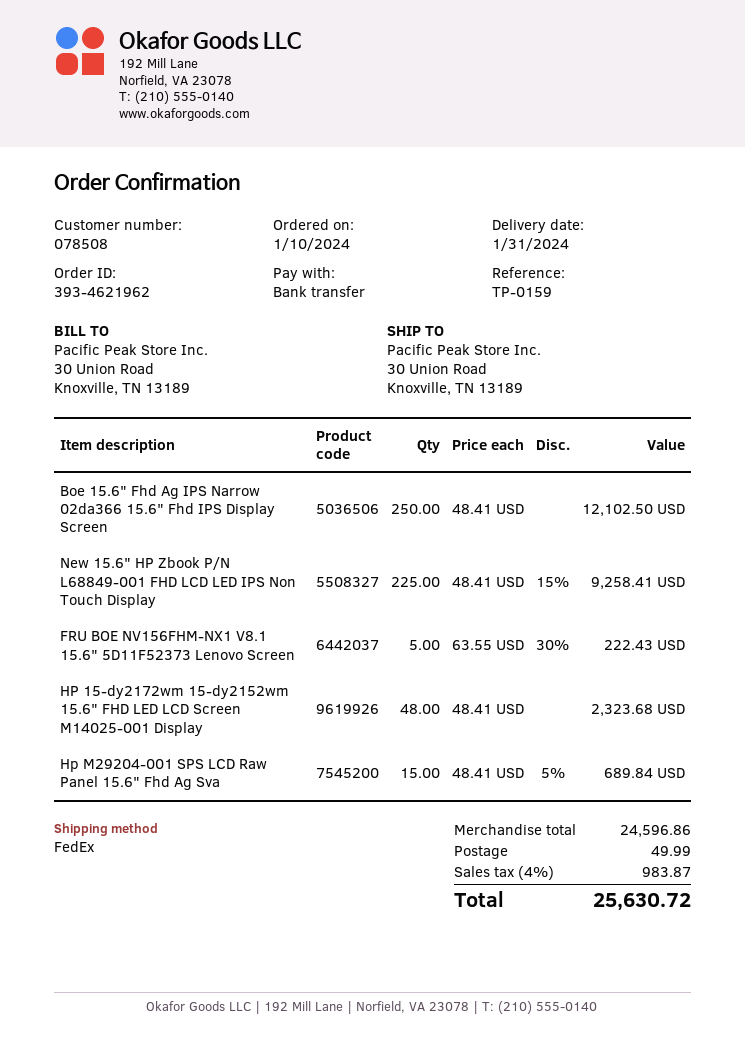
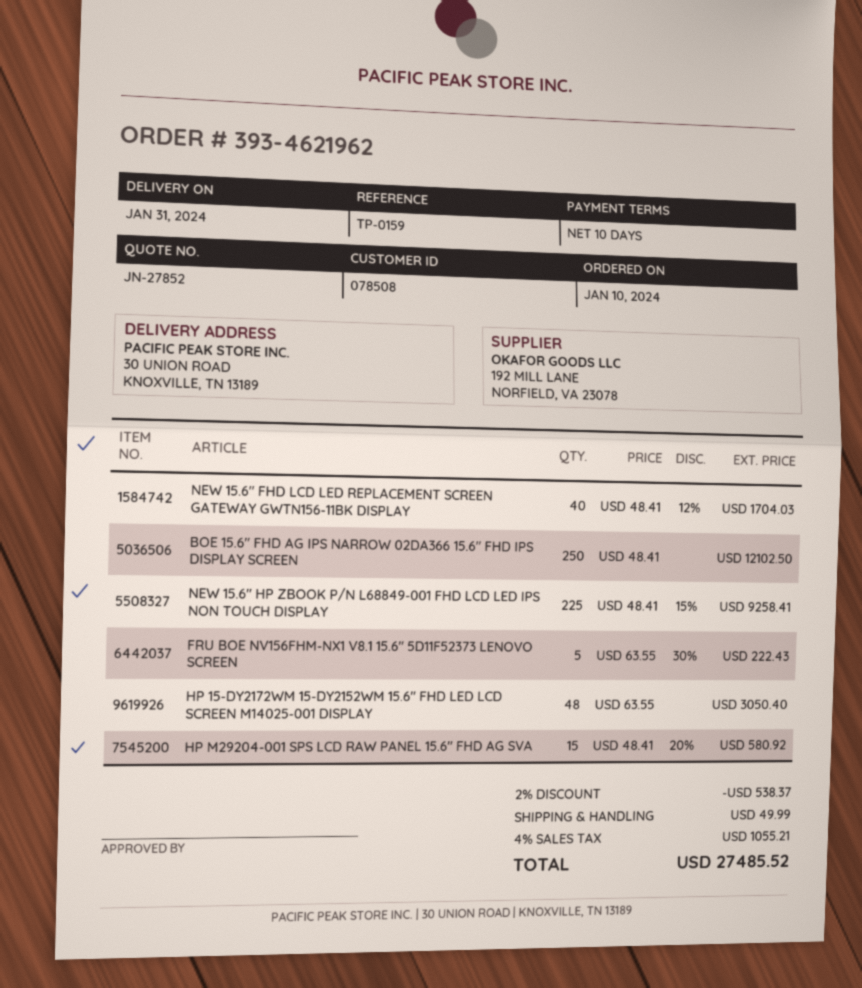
HP 15-dy2172wm 15-dy2152wm 15.6" FHD LED LCD Screen M14025-001 Display: 48 x 48.41 = 2323.68 -> 48 x 63.55 = 3050.40
Hp M29204-001 SPS LCD Raw Panel 15.6" Fhd Ag Sva: 15 x 48.41 - 5% = 689.84 -> 15 x 48.41 - 20% = 580.92
NEW 15.6" FHD LCD LED REPLACEMENT SCREEN GATEWAY GWTN156-11BK DISPLAY: none -> 40 x 48.41 - 12% = 1704.03
discount: none -> 2% = 538.37
tax: 4% = 983.87 -> 4% = 1055.21
total: 25630.72 -> 27485.52

